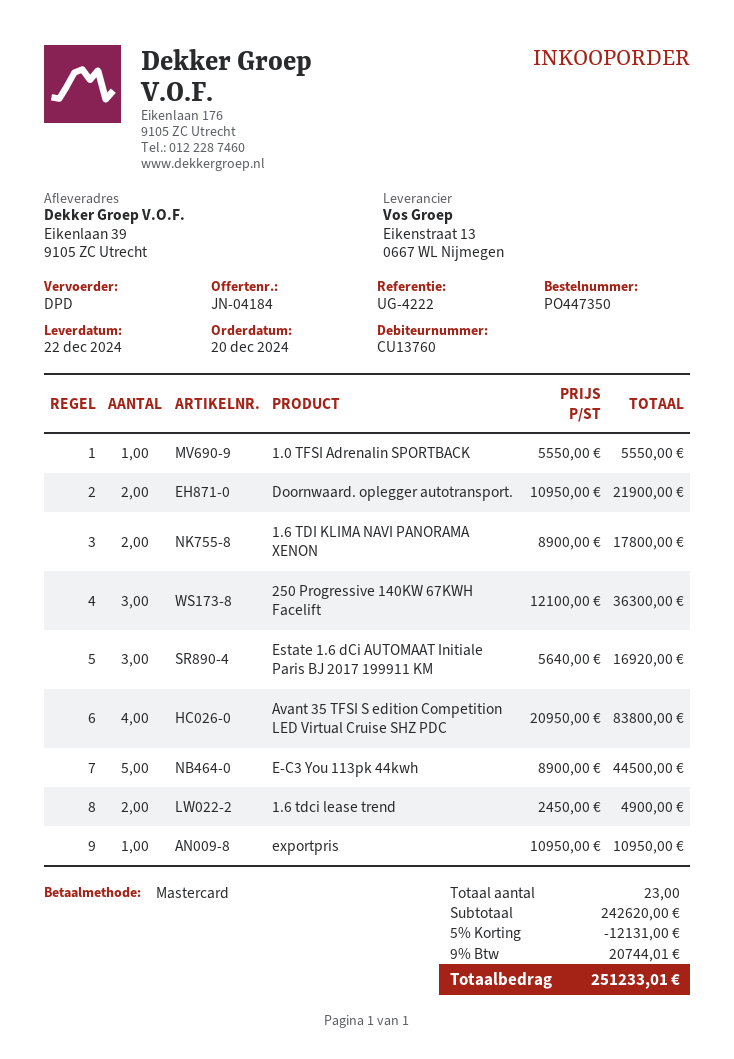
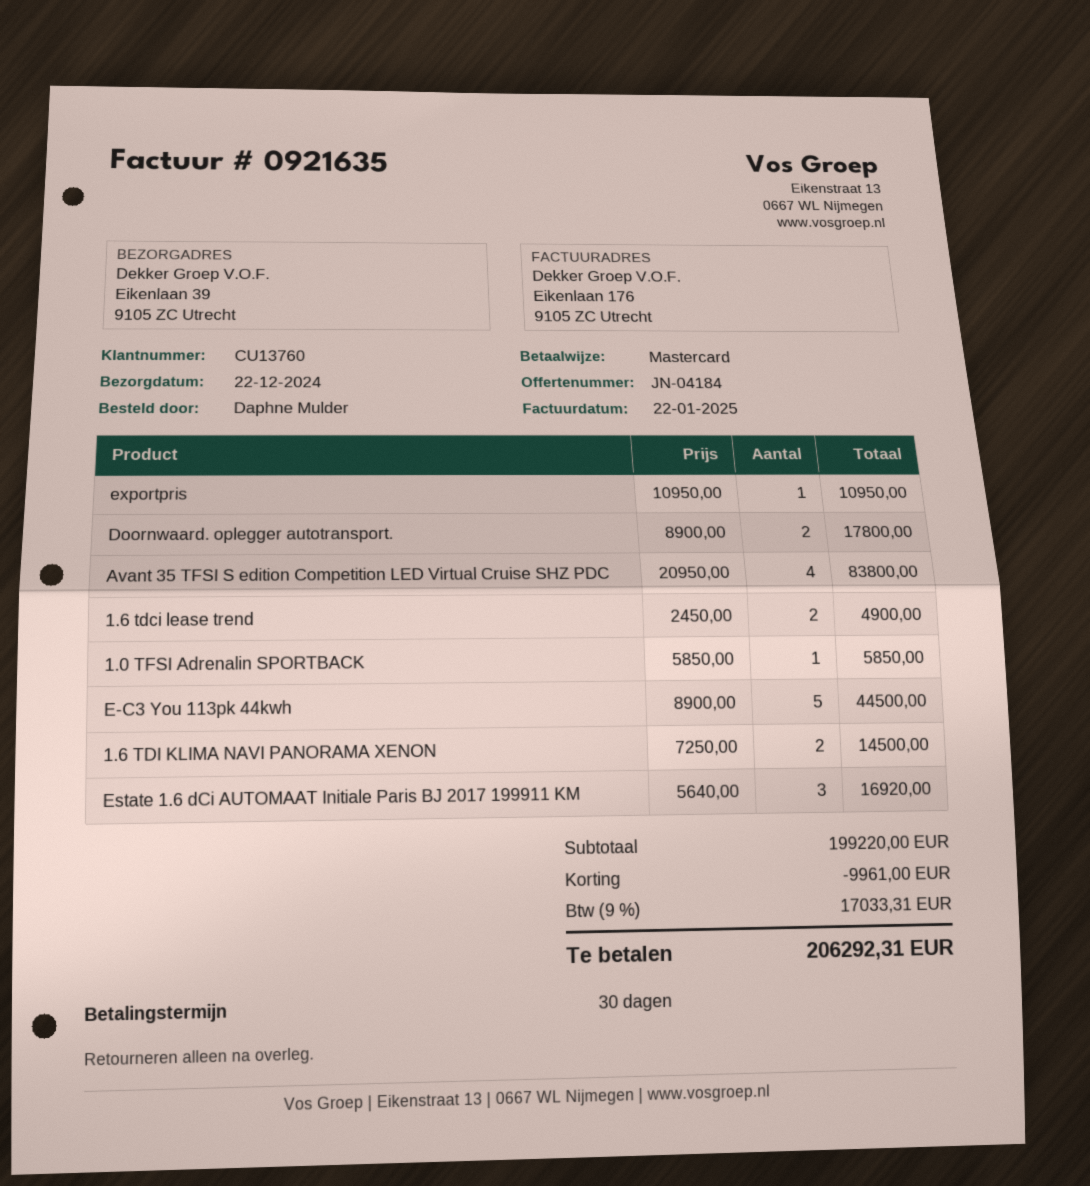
1.0 TFSI Adrenalin SPORTBACK: 1 x 5550.00 = 5550.00 -> 1 x 5850.00 = 5850.00
Doornwaard. oplegger autotransport.: 2 x 10950.00 = 21900.00 -> 2 x 8900.00 = 17800.00
1.6 TDI KLIMA NAVI PANORAMA XENON: 2 x 8900.00 = 17800.00 -> 2 x 7250.00 = 14500.00
250 Progressive 140KW 67KWH Facelift: 3 x 12100.00 = 36300.00 -> none
subtotal: 242620.00 -> 199220.00
discount: 12131.00 -> 9961.00
tax: 9% = 20744.01 -> 9% = 17033.31
total: 251233.01 -> 206292.31

